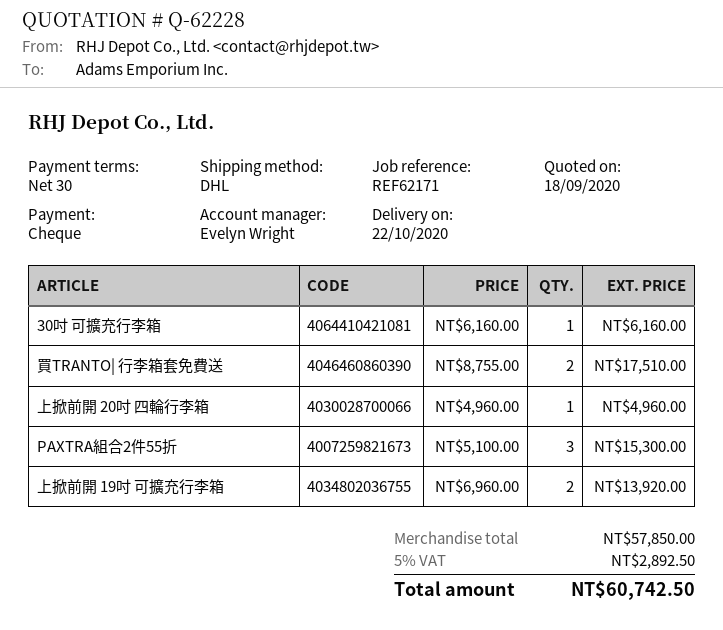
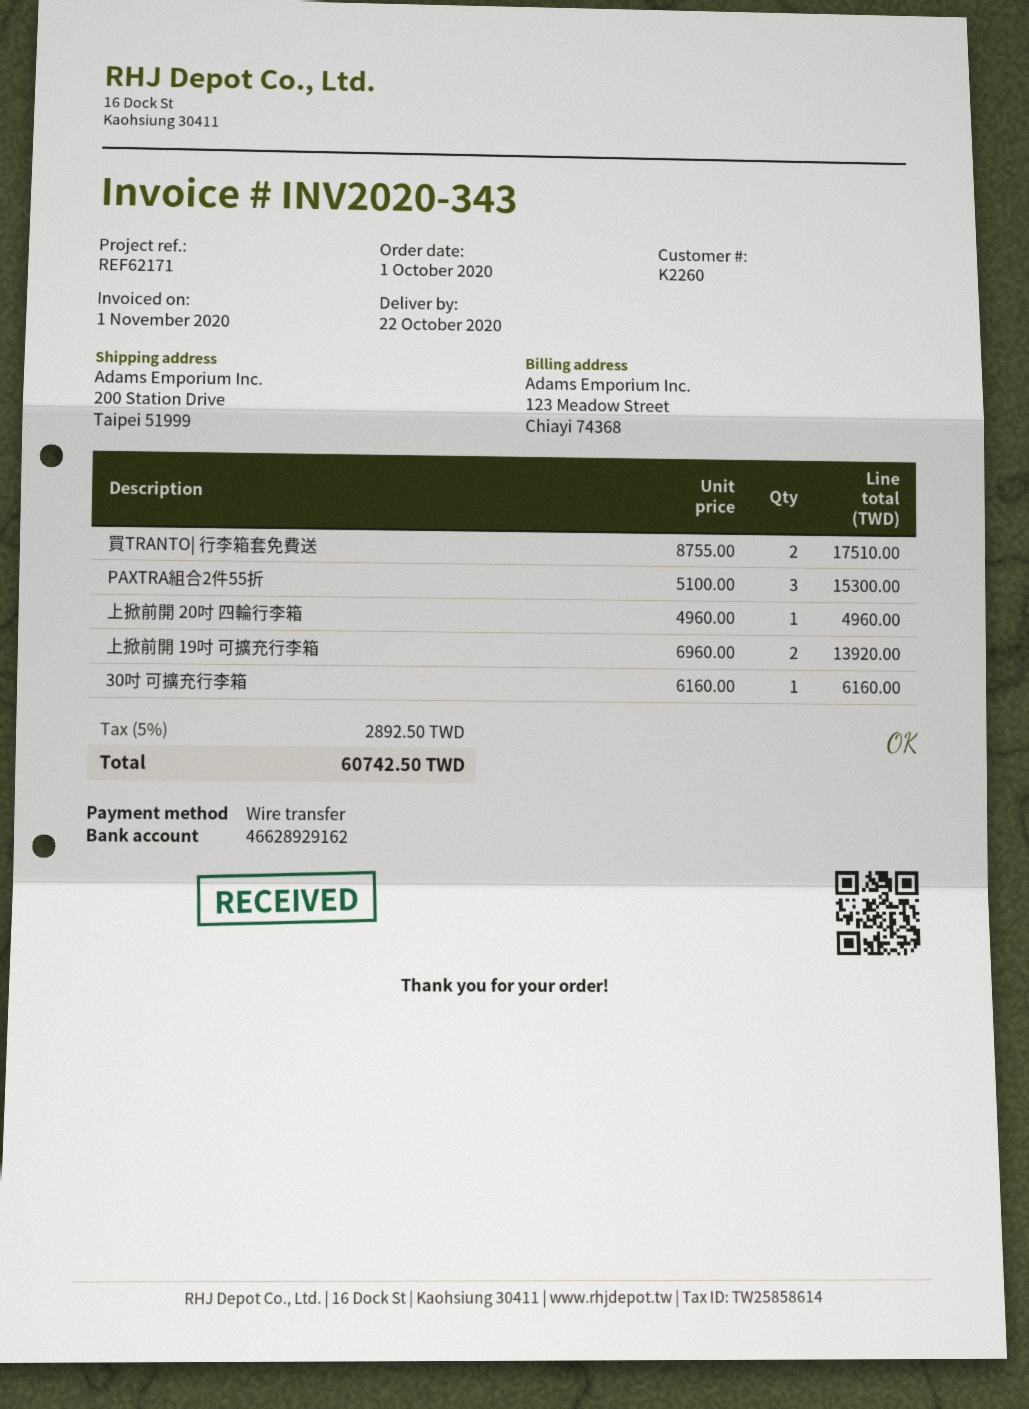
payment method: cheque -> bank transfer

